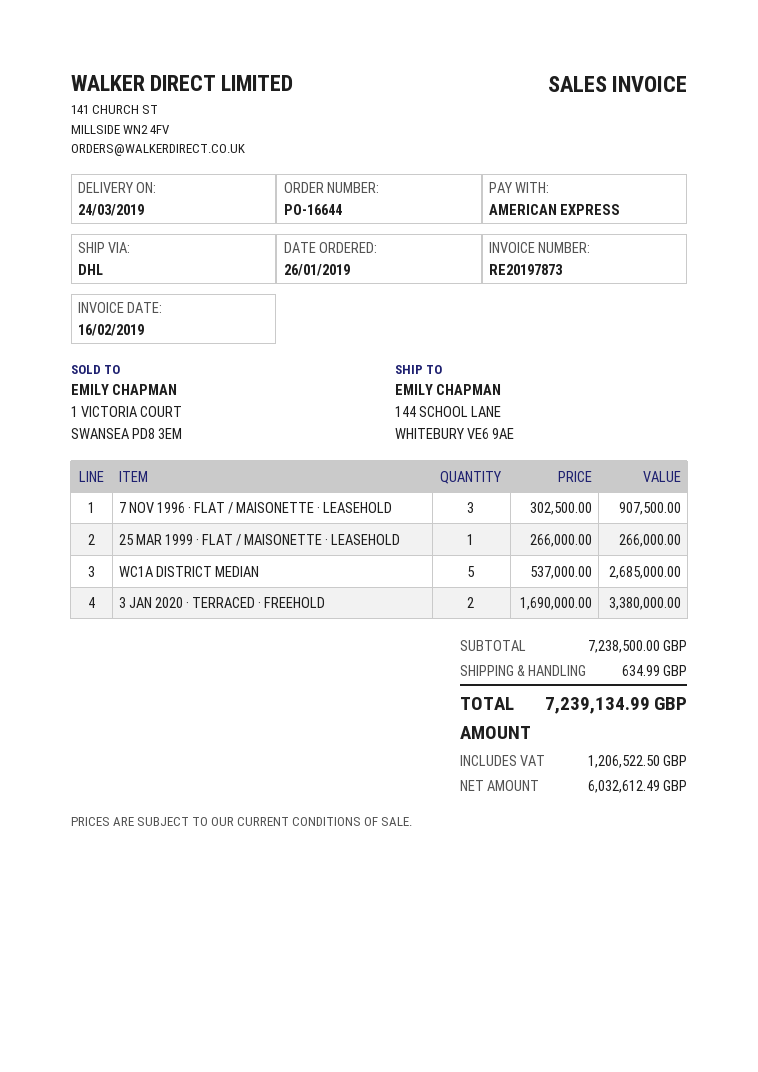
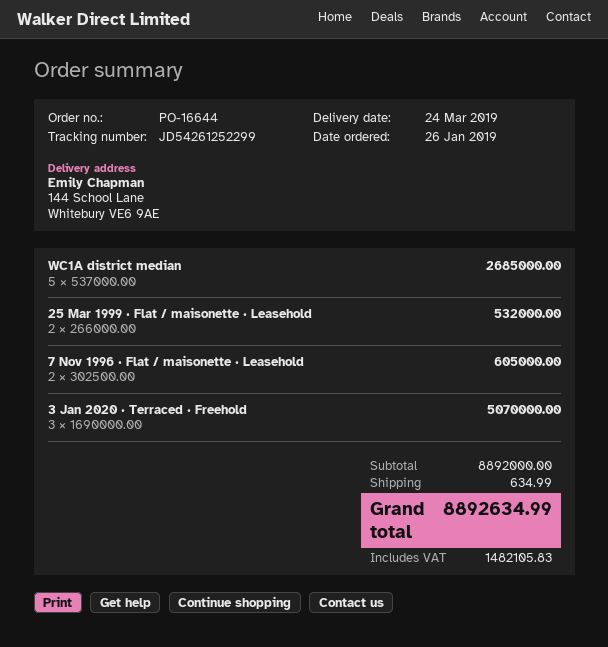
7 NOV 1996 · FLAT / MAISONETTE · LEASEHOLD: 3 x 302500.00 = 907500.00 -> 2 x 302500.00 = 605000.00
25 MAR 1999 · FLAT / MAISONETTE · LEASEHOLD: 1 x 266000.00 = 266000.00 -> 2 x 266000.00 = 532000.00
3 JAN 2020 · TERRACED · FREEHOLD: 2 x 1690000.00 = 3380000.00 -> 3 x 1690000.00 = 5070000.00
subtotal: 7238500.00 -> 8892000.00
tax: 1206522.50 -> 1482105.83
total: 7239134.99 -> 8892634.99

